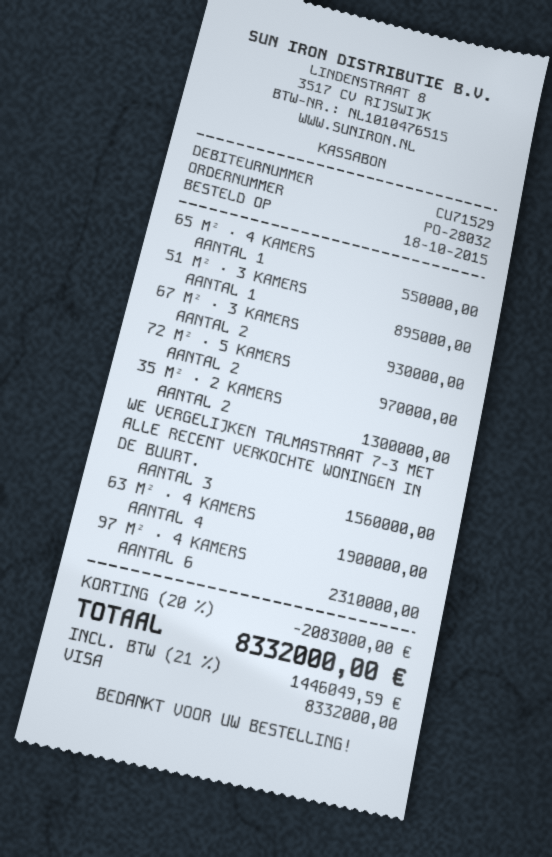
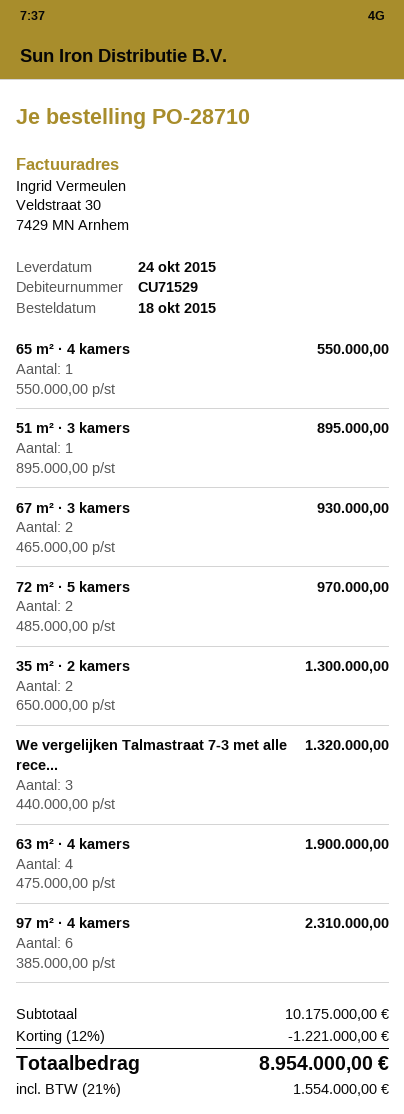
order number: PO-28032 -> PO-28710
WE VERGELIJKEN TALMASTRAAT 7-3 MET ALLE RECENT VERKOCHTE WONINGEN IN DE BUURT.: 3 for 1560000.00 -> 3 for 1320000.00
discount: 20% = 2083000.00 -> 12% = 1221000.00
tax: 21% = 1446049.59 -> 21% = 1554000.00
total: 8332000.00 -> 8954000.00

